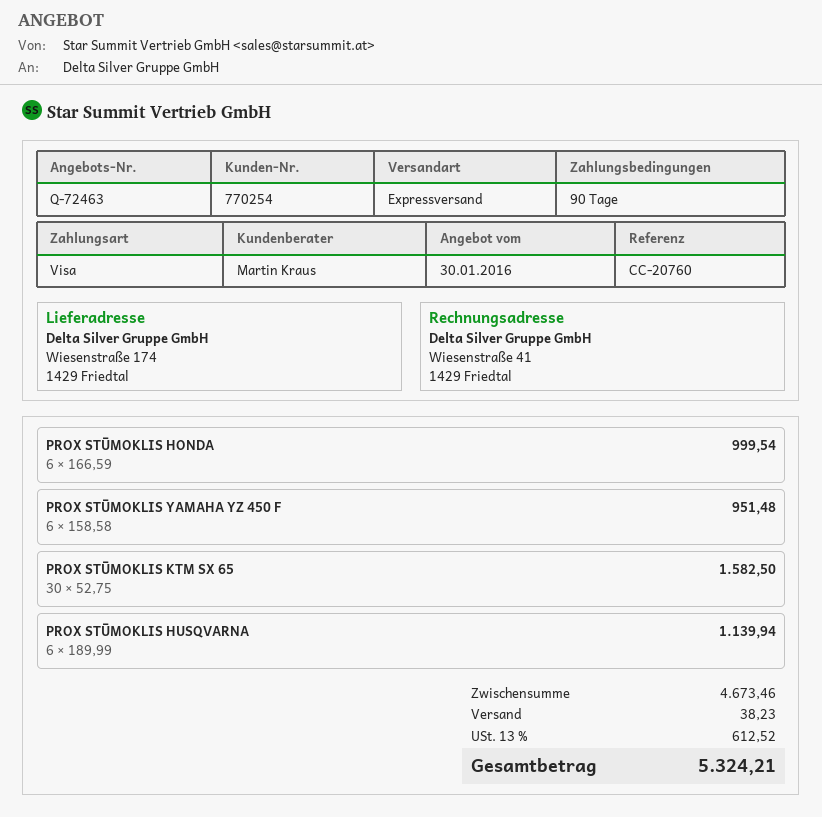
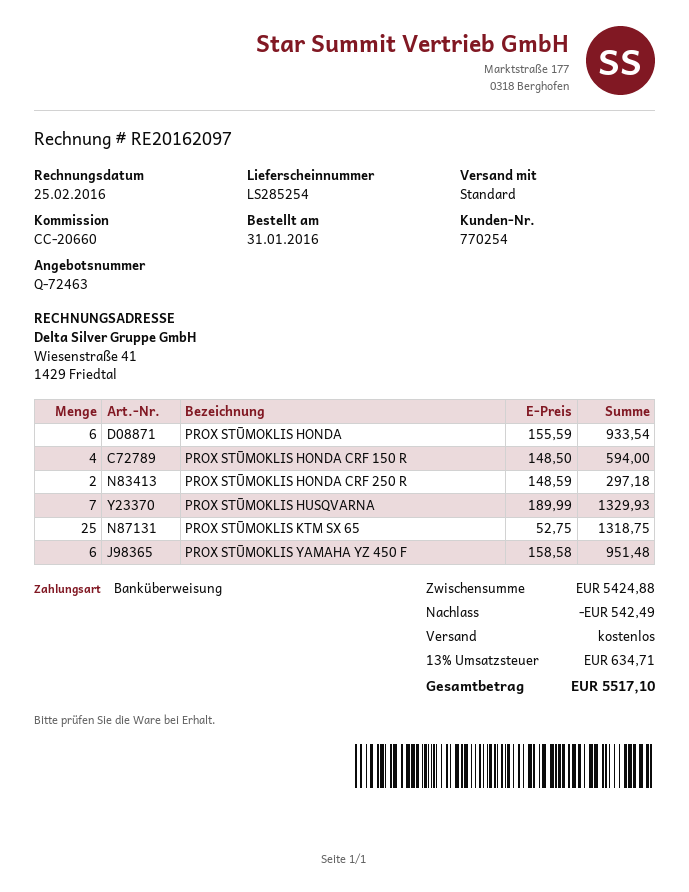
reference: CC-20760 -> CC-20660
payment method: Visa -> bank transfer
shipping method: express -> standard
PROX STŪMOKLIS HONDA: 6 x 166.59 = 999.54 -> 6 x 155.59 = 933.54
PROX STŪMOKLIS KTM SX 65: 30 x 52.75 = 1582.50 -> 25 x 52.75 = 1318.75
PROX STŪMOKLIS HUSQVARNA: 6 x 189.99 = 1139.94 -> 7 x 189.99 = 1329.93
PROX STŪMOKLIS HONDA CRF 150 R: none -> 4 x 148.50 = 594.00
PROX STŪMOKLIS HONDA CRF 250 R: none -> 2 x 148.59 = 297.18
subtotal: 4673.46 -> 5424.88
discount: none -> 542.49
shipping: 38.23 -> 0.00
tax: 13% = 612.52 -> 13% = 634.71
total: 5324.21 -> 5517.10

